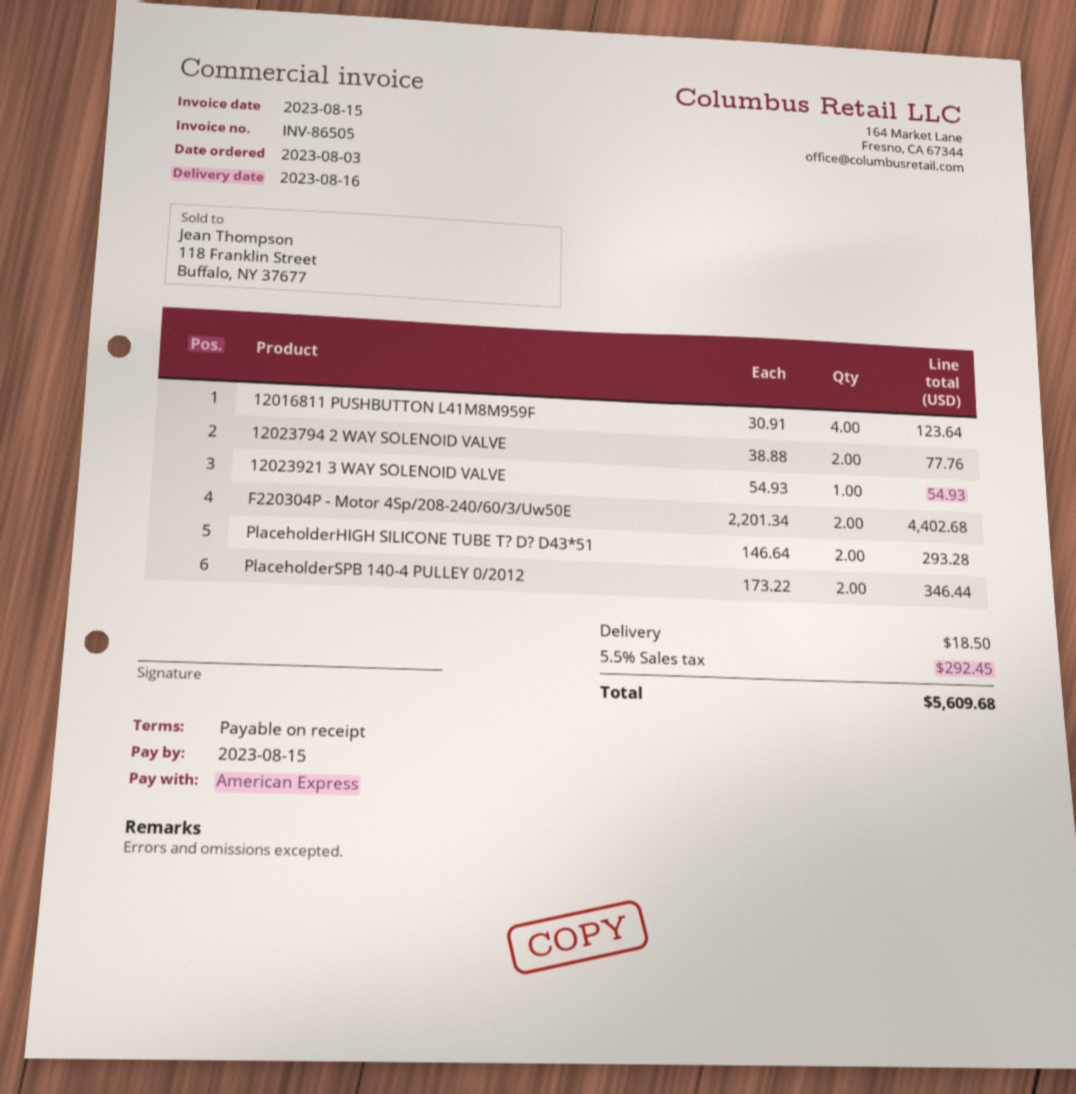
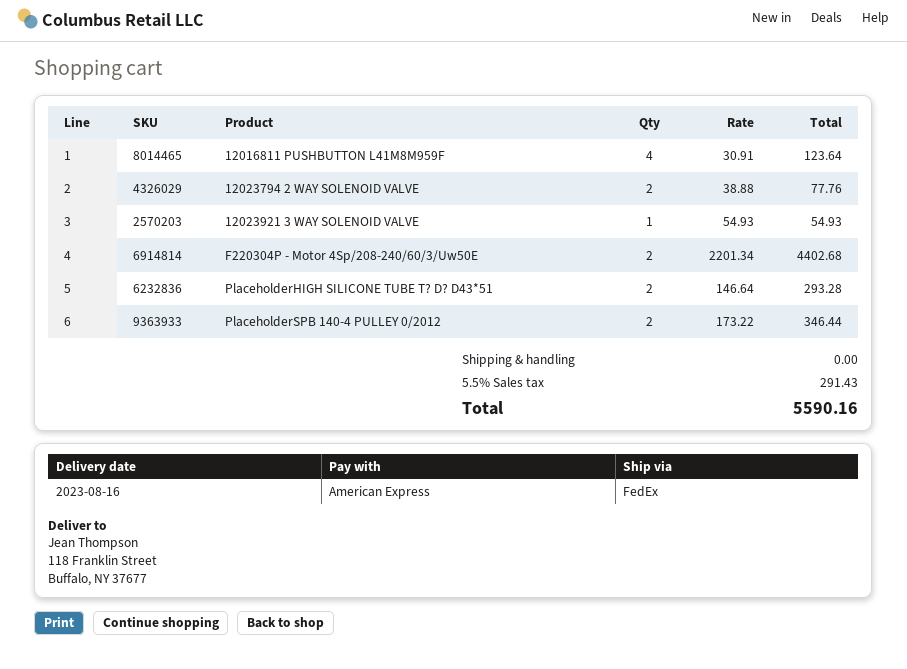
shipping: 18.50 -> 0.00
tax: 5.5% = 292.45 -> 5.5% = 291.43
total: 5609.68 -> 5590.16

